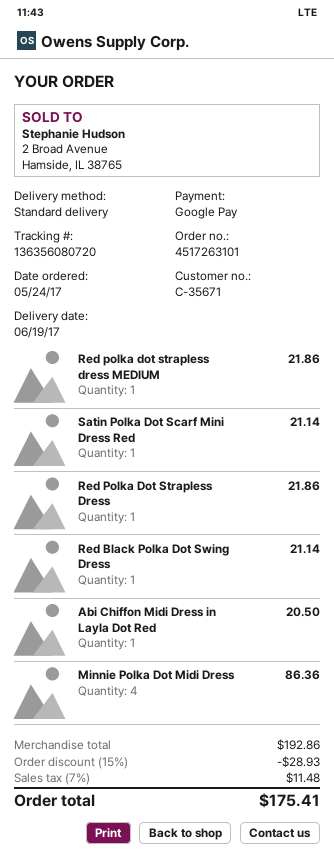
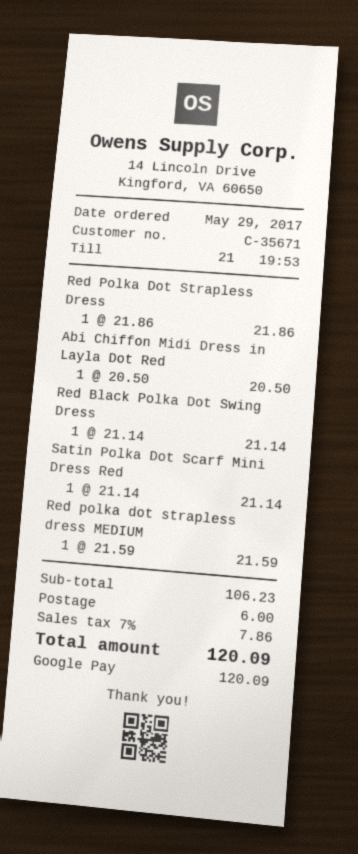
order date: 2017-05-24 -> 2017-05-29
Red polka dot strapless dress MEDIUM: 1 for 21.86 -> 1 for 21.59
Minnie Polka Dot Midi Dress: 4 for 86.36 -> none
subtotal: 192.86 -> 106.23
discount: 15% = 28.93 -> none
shipping: none -> 6.00
tax: 7% = 11.48 -> 7% = 7.86
total: 175.41 -> 120.09

